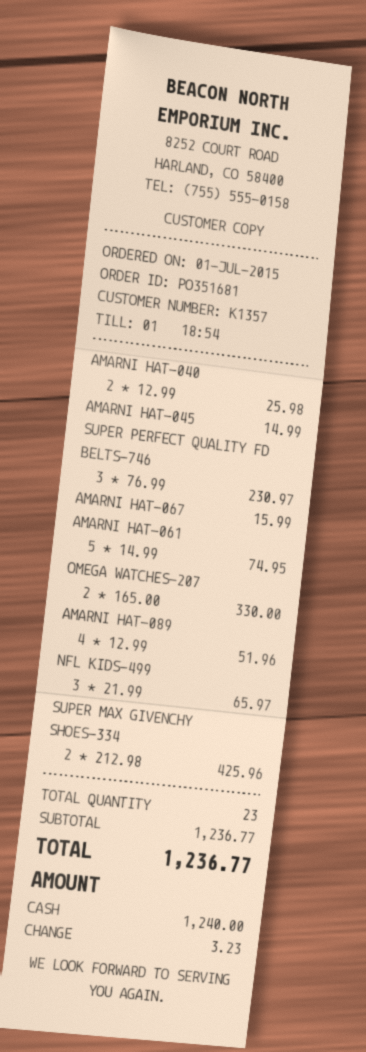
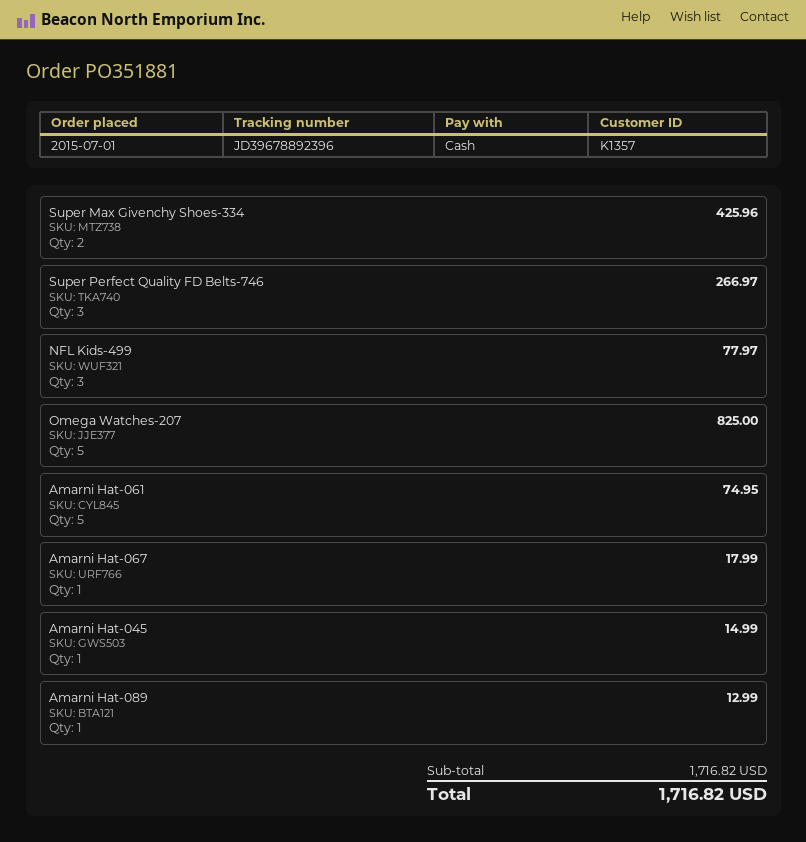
order number: PO351681 -> PO351881
AMARNI HAT-040: 2 for 25.98 -> none
SUPER PERFECT QUALITY FD BELTS-746: 3 for 230.97 -> 3 for 266.97
AMARNI HAT-067: 1 for 15.99 -> 1 for 17.99
OMEGA WATCHES-207: 2 for 330.00 -> 5 for 825.00
AMARNI HAT-089: 4 for 51.96 -> 1 for 12.99
NFL KIDS-499: 3 for 65.97 -> 3 for 77.97
subtotal: 1236.77 -> 1716.82
total: 1236.77 -> 1716.82

